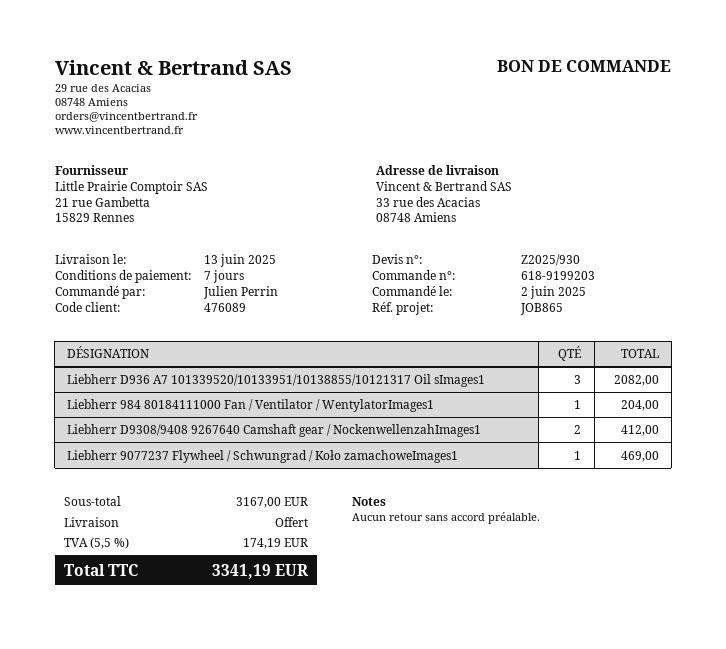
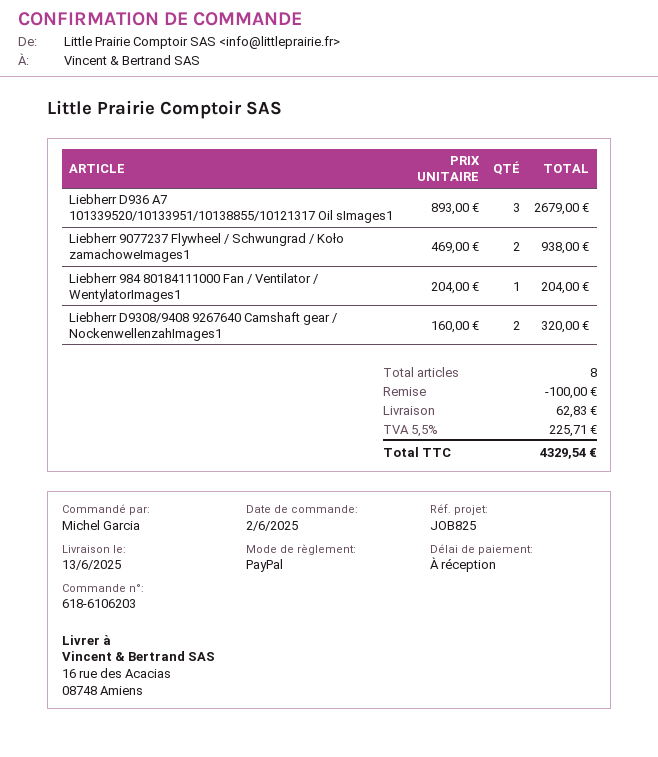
order number: 618-9199203 -> 618-6106203
payment terms: 7 days -> on receipt
reference: JOB865 -> JOB825
ordered by: Julien Perrin -> Michel Garcia
ship to: 33 rue des Acacias, 08748 Amiens -> 16 rue des Acacias, 08748 Amiens
Liebherr D936 A7 101339520/10133951/10138855/10121317 Oil sImages1: 3 for 2082.00 -> 3 for 2679.00
Liebherr D9308/9408 9267640 Camshaft gear / NockenwellenzahImages1: 2 for 412.00 -> 2 for 320.00
Liebherr 9077237 Flywheel / Schwungrad / Koło zamachoweImages1: 1 for 469.00 -> 2 for 938.00
discount: none -> 100.00
shipping: 0.00 -> 62.83
tax: 5.5% = 174.19 -> 5.5% = 225.71
total: 3341.19 -> 4329.54

